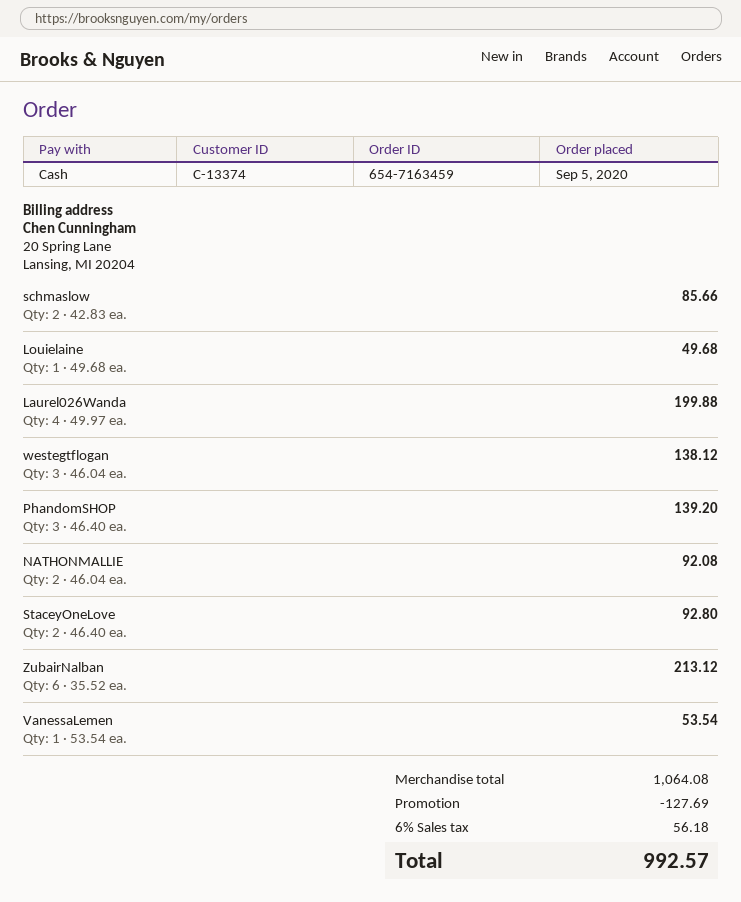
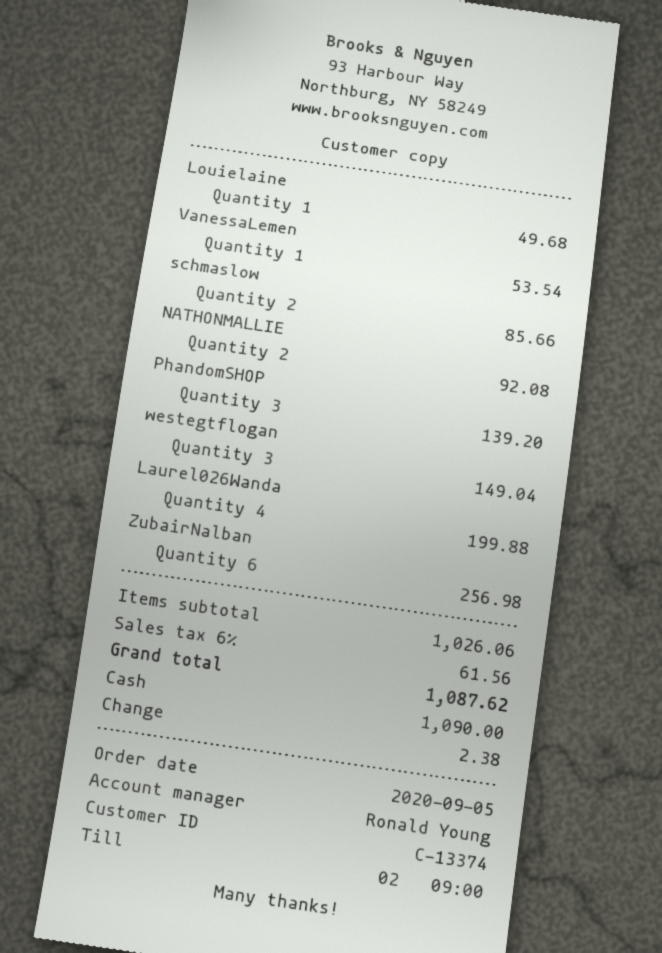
westegtflogan: 3 for 138.12 -> 3 for 149.04
StaceyOneLove: 2 for 92.80 -> none
ZubairNalban: 6 for 213.12 -> 6 for 256.98
subtotal: 1064.08 -> 1026.06
discount: 127.69 -> none
tax: 6% = 56.18 -> 6% = 61.56
total: 992.57 -> 1087.62

